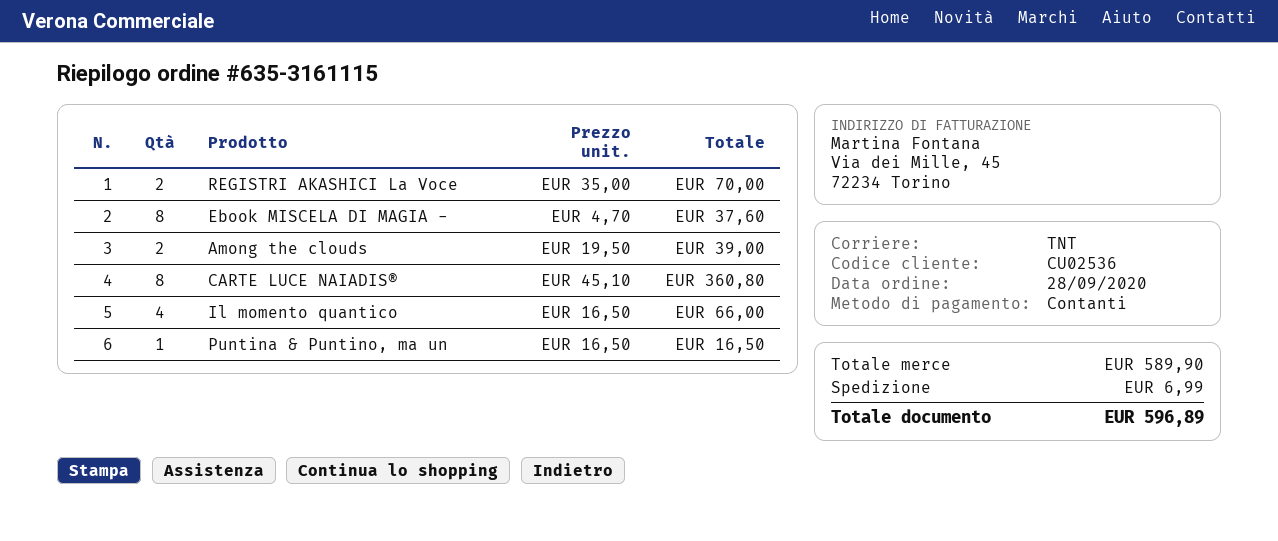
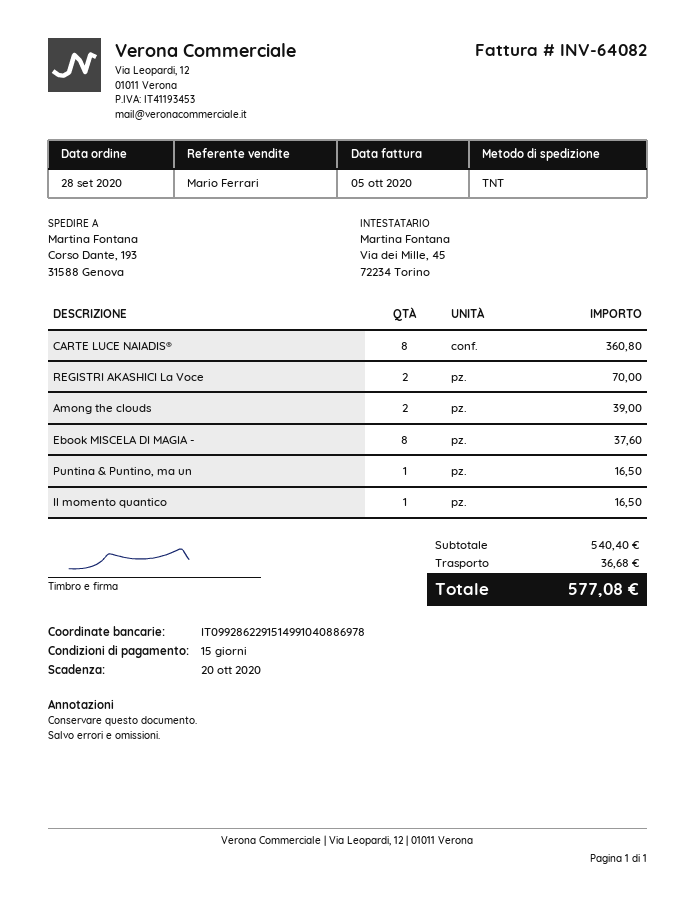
Il momento quantico: 4 for 66.00 -> 1 for 16.50
subtotal: 589.90 -> 540.40
shipping: 6.99 -> 36.68
total: 596.89 -> 577.08

